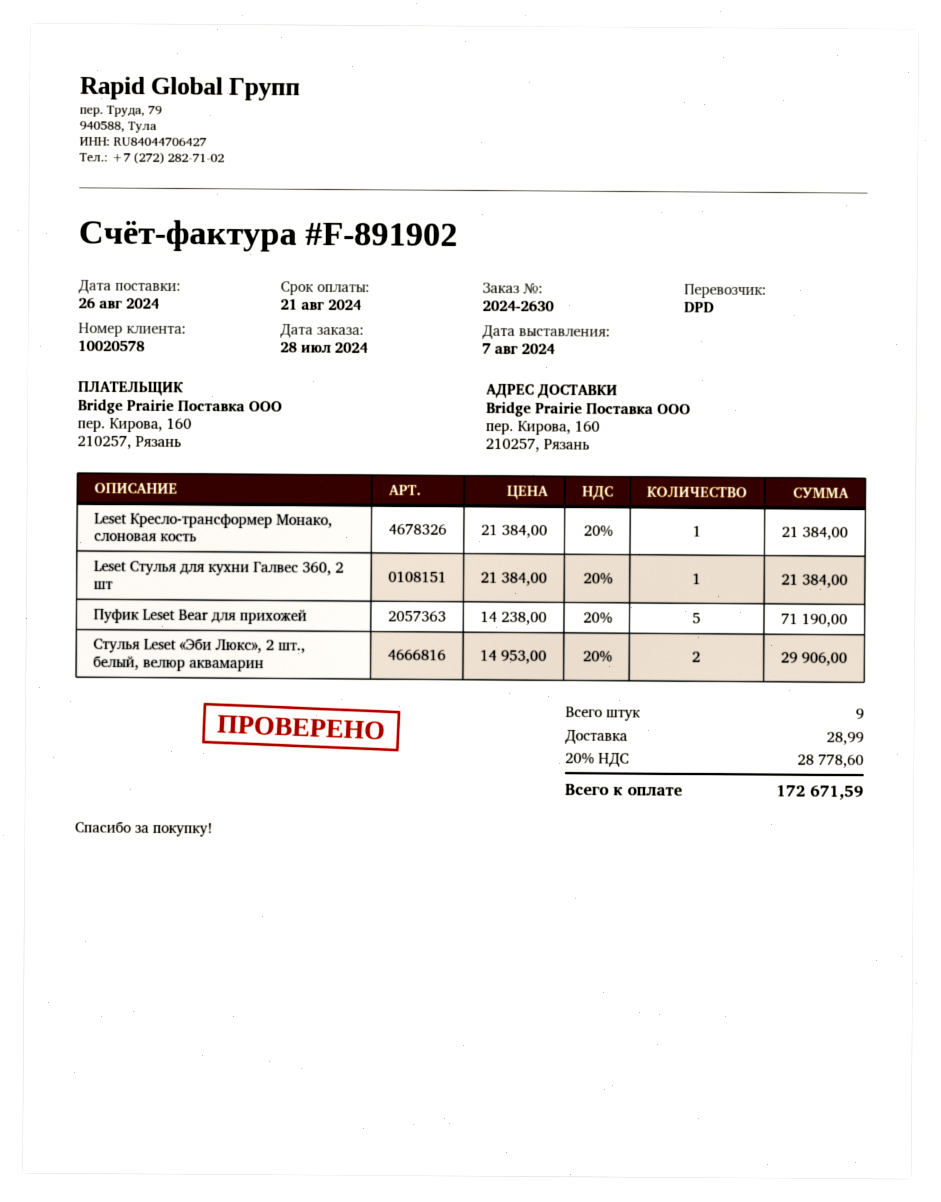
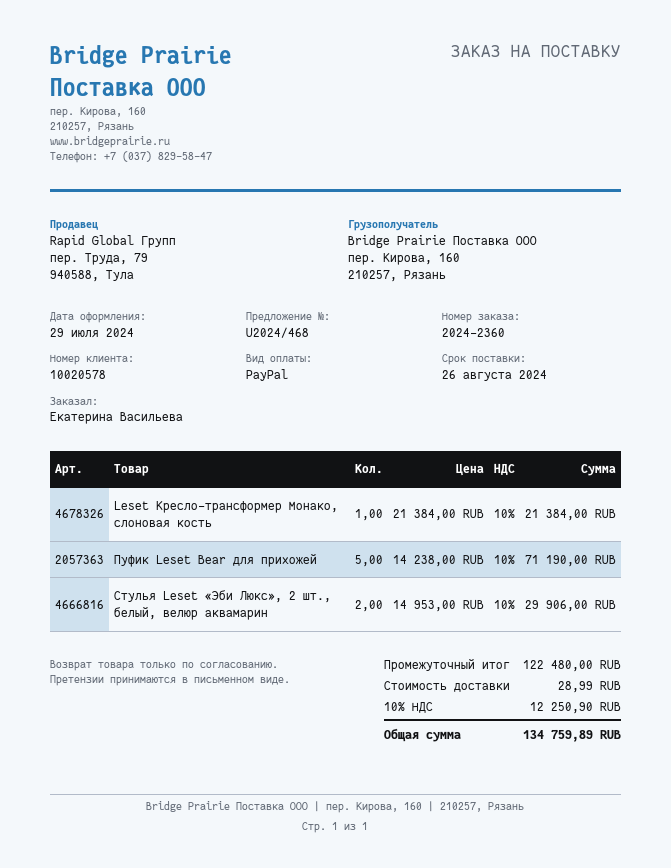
order number: 2024-2630 -> 2024-2360
order date: 2024-07-28 -> 2024-07-29
Leset Стулья для кухни Галвес 360, 2 шт: 1 x 21384.00 = 21384.00 -> none
tax: 20% = 28778.60 -> 10% = 12250.90
total: 172671.59 -> 134759.89

